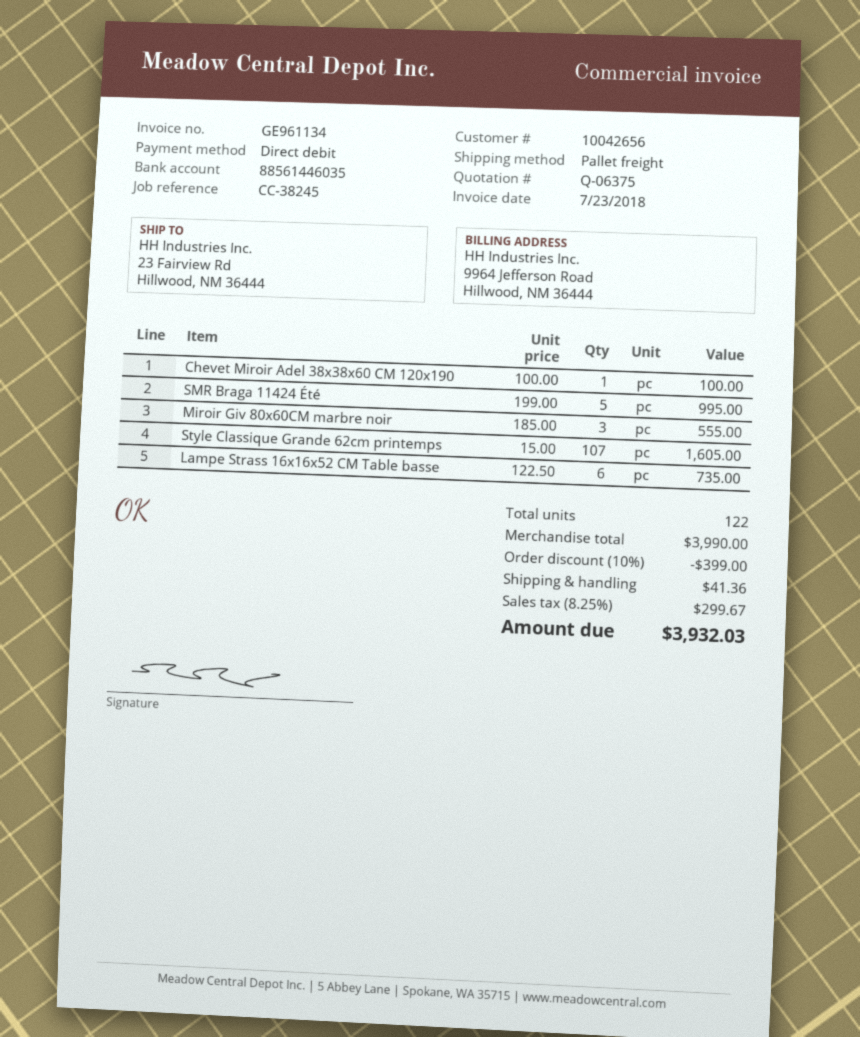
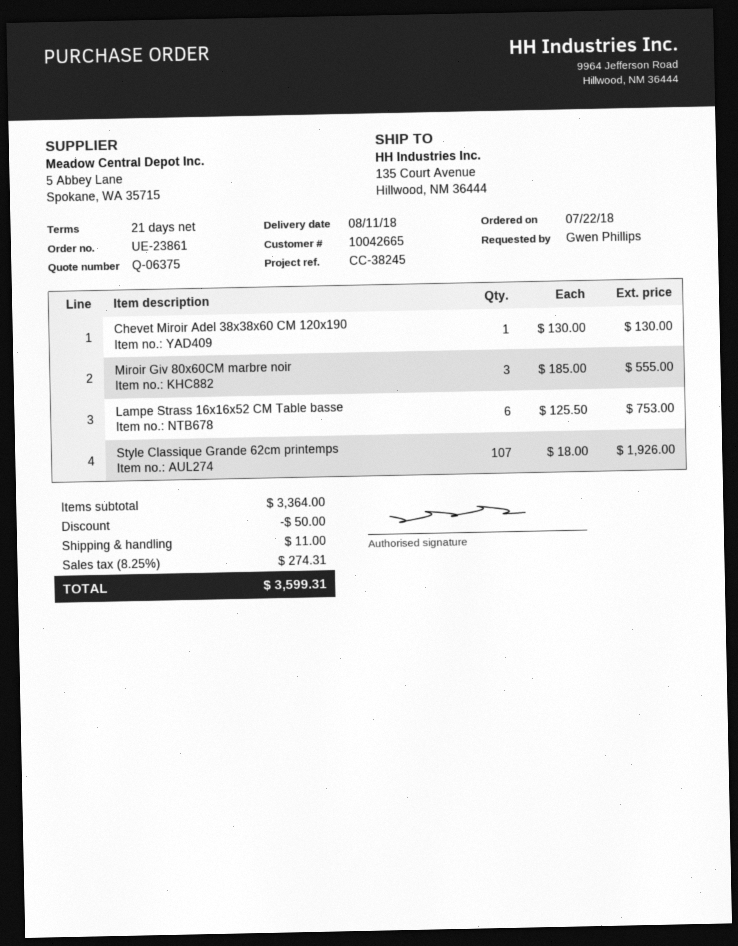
customer number: 10042656 -> 10042665
ship to: 23 Fairview Rd, Hillwood, NM 36444 -> 135 Court Avenue, Hillwood, NM 36444
Chevet Miroir Adel 38x38x60 CM 120x190: 1 x 100.00 = 100.00 -> 1 x 130.00 = 130.00
SMR Braga 11424 Été: 5 x 199.00 = 995.00 -> none
Style Classique Grande 62cm printemps: 107 x 15.00 = 1605.00 -> 107 x 18.00 = 1926.00
Lampe Strass 16x16x52 CM Table basse: 6 x 122.50 = 735.00 -> 6 x 125.50 = 753.00
subtotal: 3990.00 -> 3364.00
discount: 399.00 -> 50.00
shipping: 41.36 -> 11.00
tax: 8.25% = 299.67 -> 8.25% = 274.31
total: 3932.03 -> 3599.31

